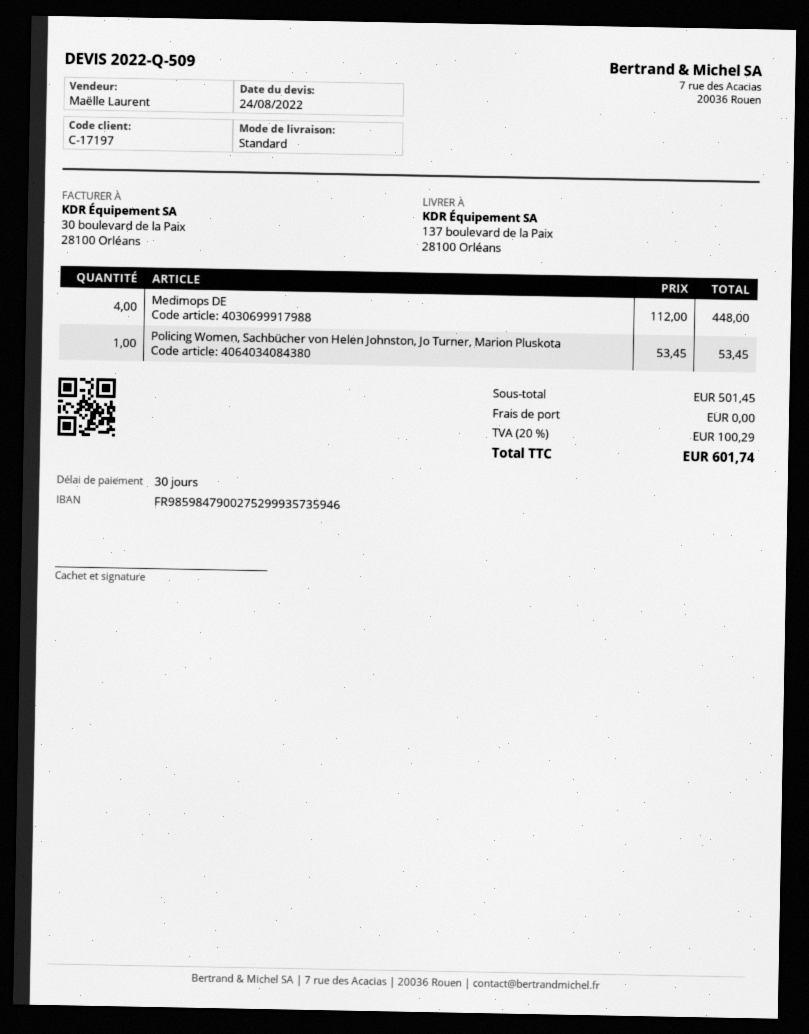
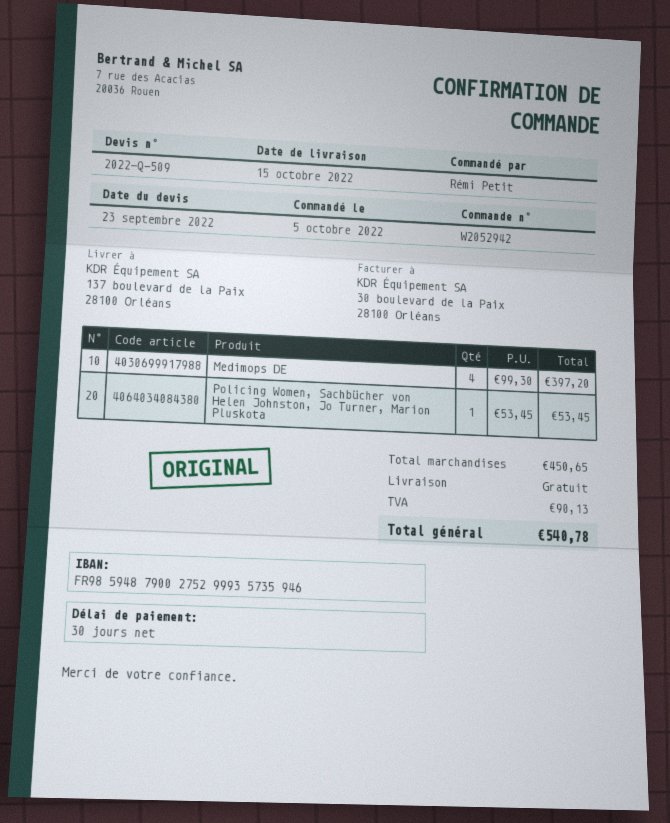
quote date: 2022-08-24 -> 2022-09-23
bank account: FR9859847900275299935735946 -> FR9859487900275299935735946
Medimops DE: 4 x 112.00 = 448.00 -> 4 x 99.30 = 397.20
subtotal: 501.45 -> 450.65
tax: 100.29 -> 90.13
total: 601.74 -> 540.78

